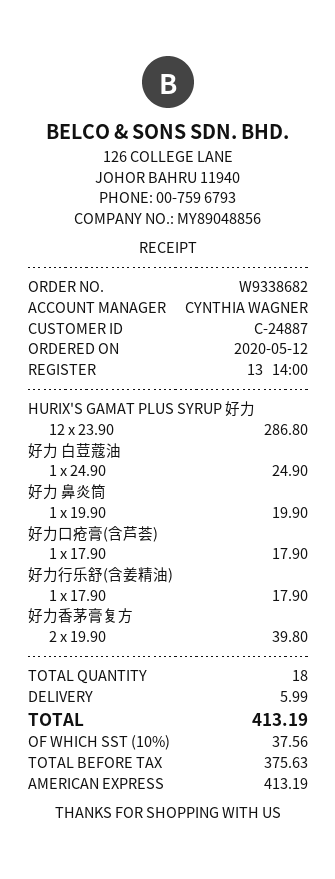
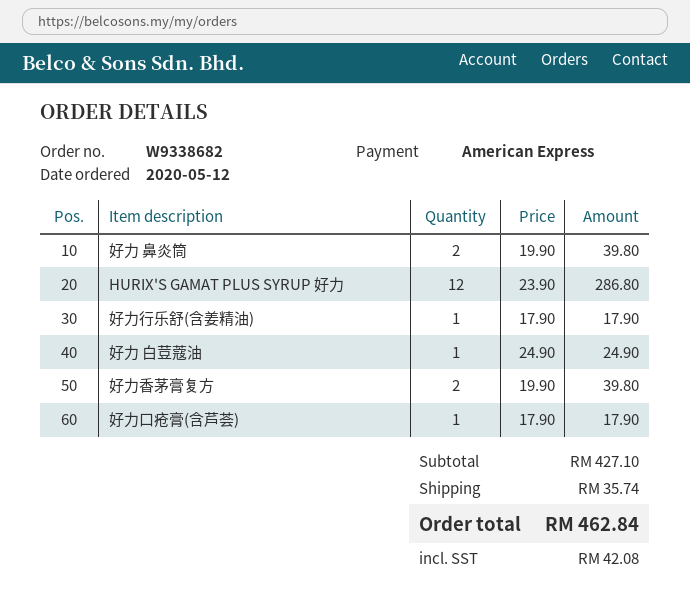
好力 鼻炎筒: 1 x 19.90 = 19.90 -> 2 x 19.90 = 39.80
shipping: 5.99 -> 35.74
tax: 37.56 -> 42.08
total: 413.19 -> 462.84

